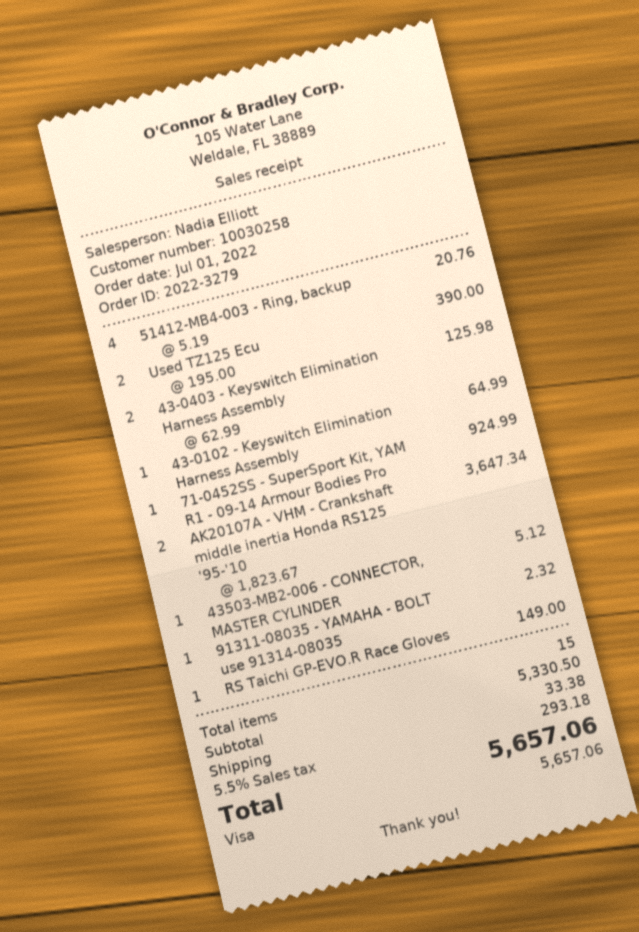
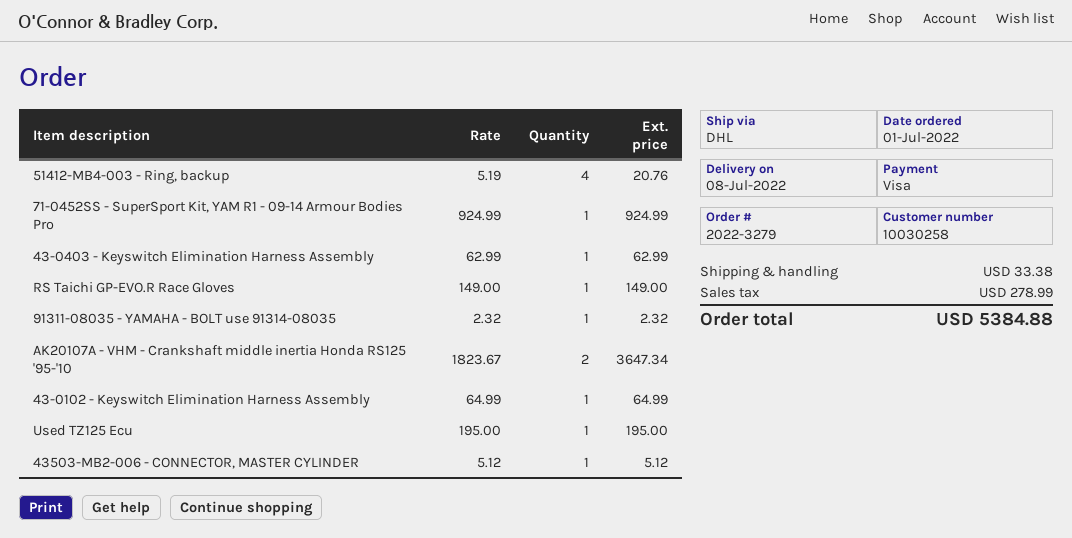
Used TZ125 Ecu: 2 x 195.00 = 390.00 -> 1 x 195.00 = 195.00
43-0403 - Keyswitch Elimination Harness Assembly: 2 x 62.99 = 125.98 -> 1 x 62.99 = 62.99
tax: 293.18 -> 278.99
total: 5657.06 -> 5384.88

